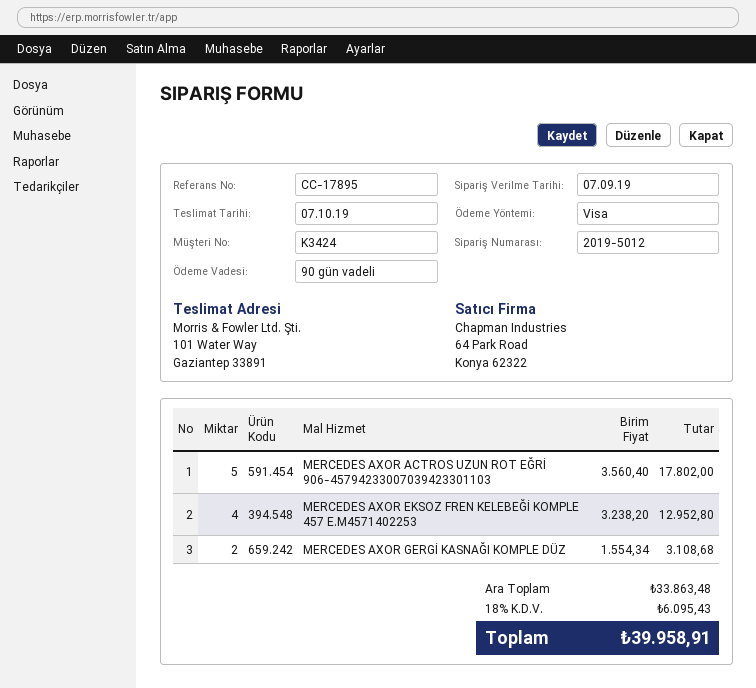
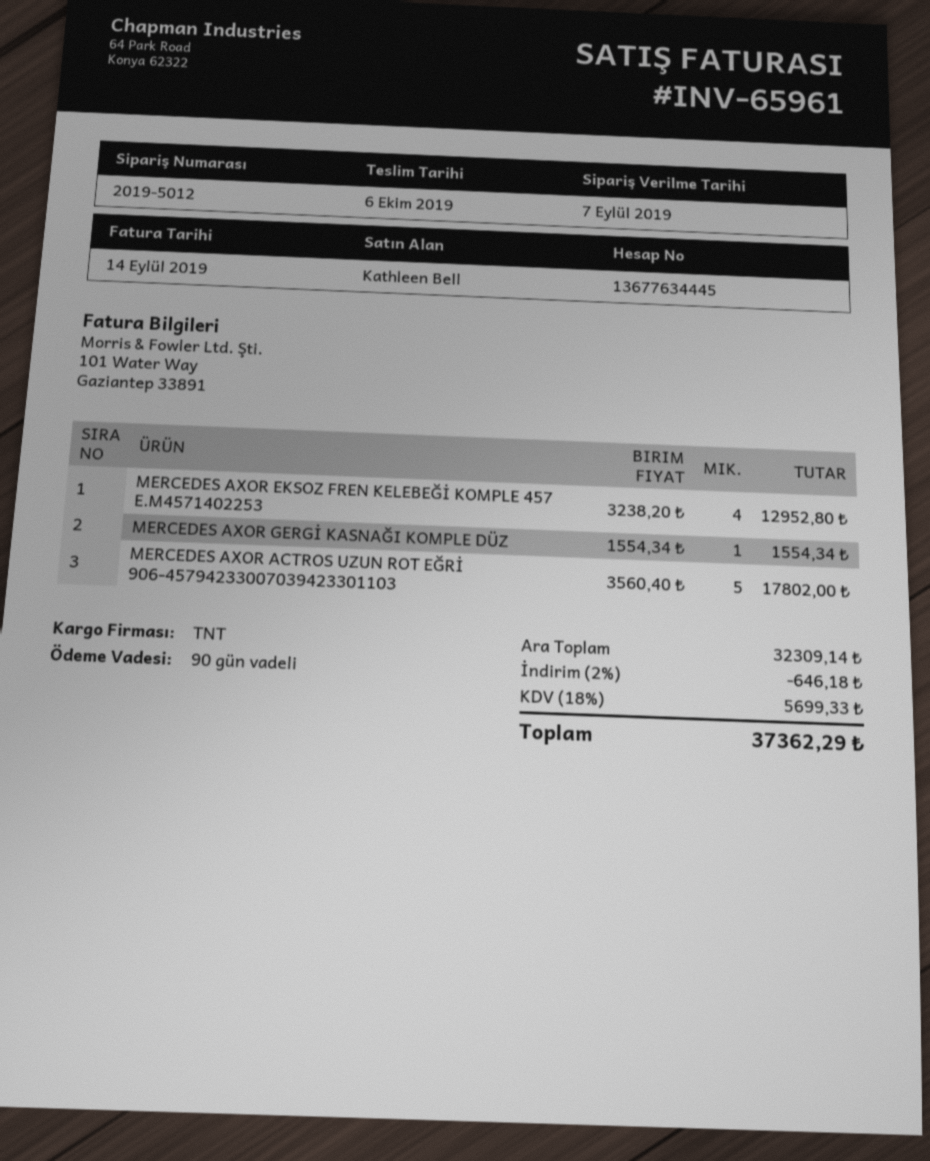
delivery date: 2019-10-07 -> 2019-10-06
MERCEDES AXOR GERGİ KASNAĞI KOMPLE DÜZ: 2 x 1554.34 = 3108.68 -> 1 x 1554.34 = 1554.34
subtotal: 33863.48 -> 32309.14
discount: none -> 2% = 646.18
tax: 18% = 6095.43 -> 18% = 5699.33
total: 39958.91 -> 37362.29

